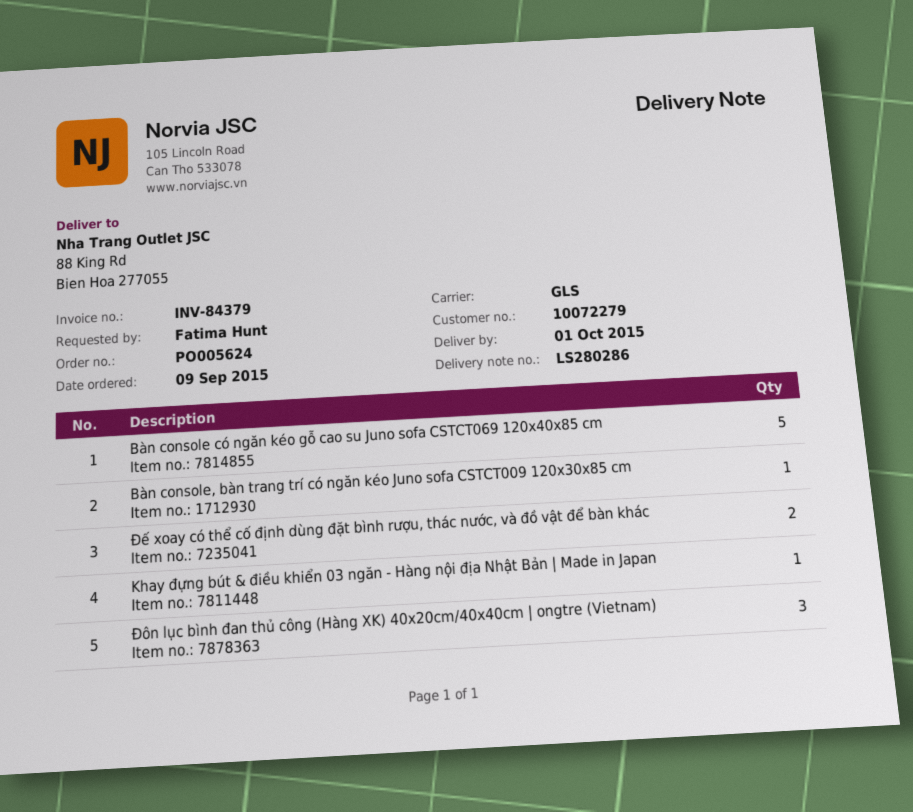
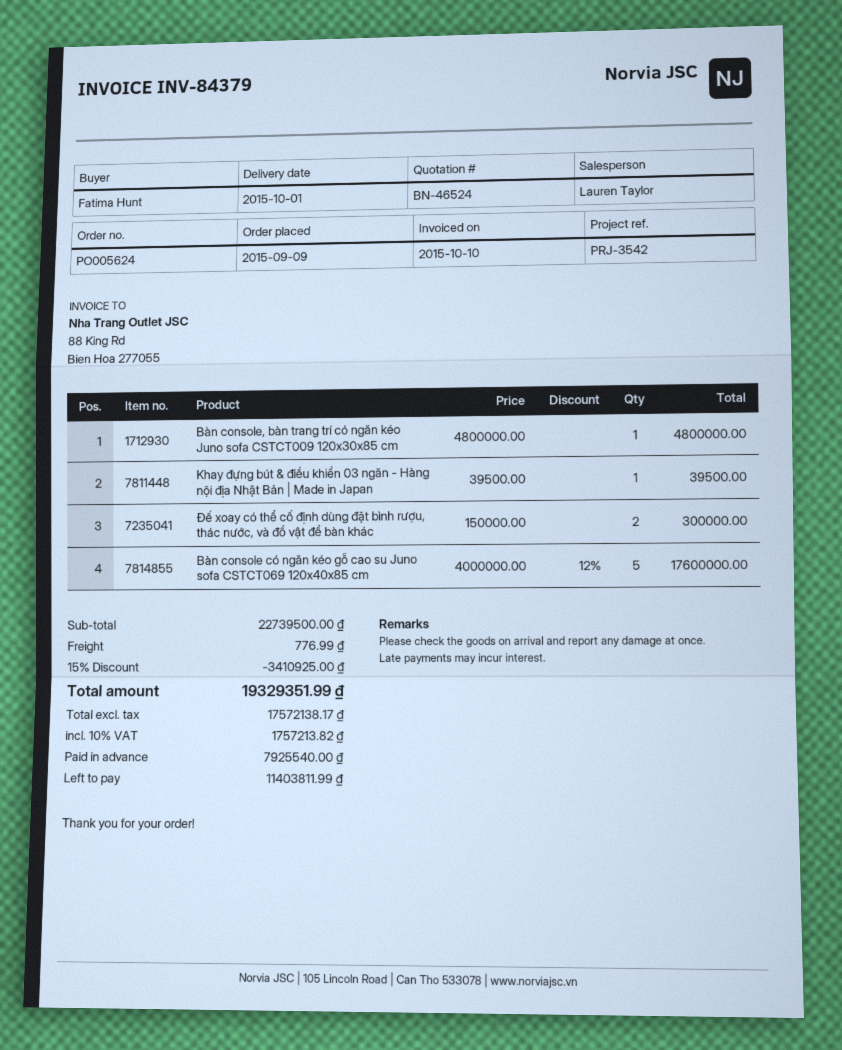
Đôn lục bình đan thủ công (Hàng XK) 40x20cm/40x40cm | ongtre (Vietnam): 3 -> none

